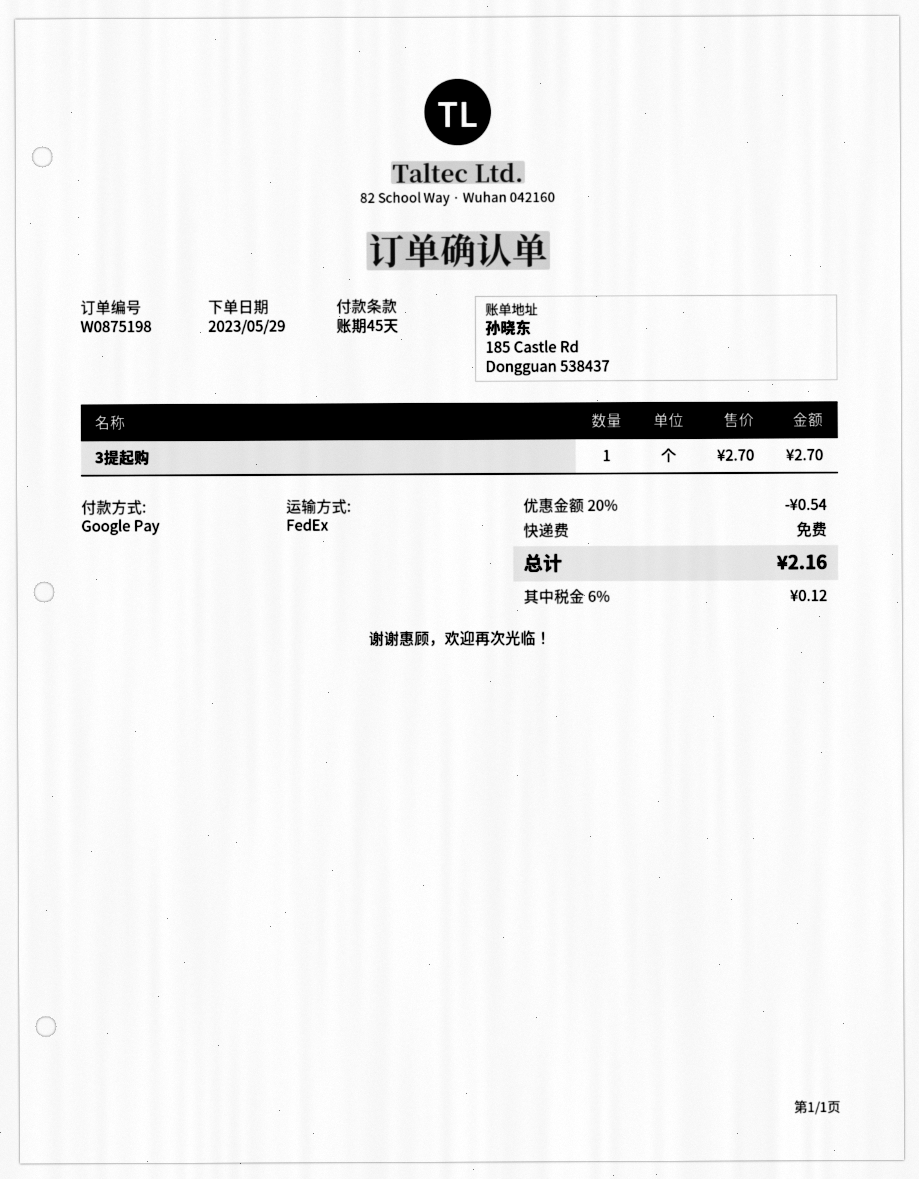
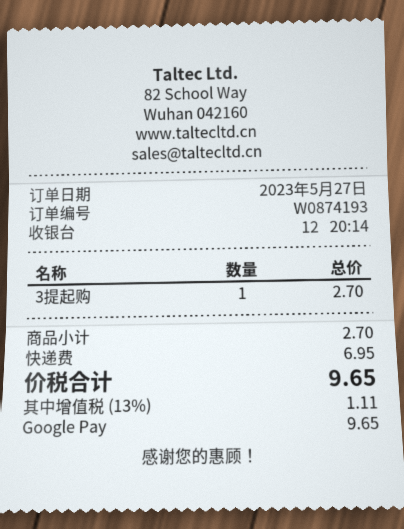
order number: W0875198 -> W0874193
order date: 2023-05-29 -> 2023-05-27
discount: 20% = 0.54 -> none
shipping: 0.00 -> 6.95
tax: 6% = 0.12 -> 13% = 1.11
total: 2.16 -> 9.65

